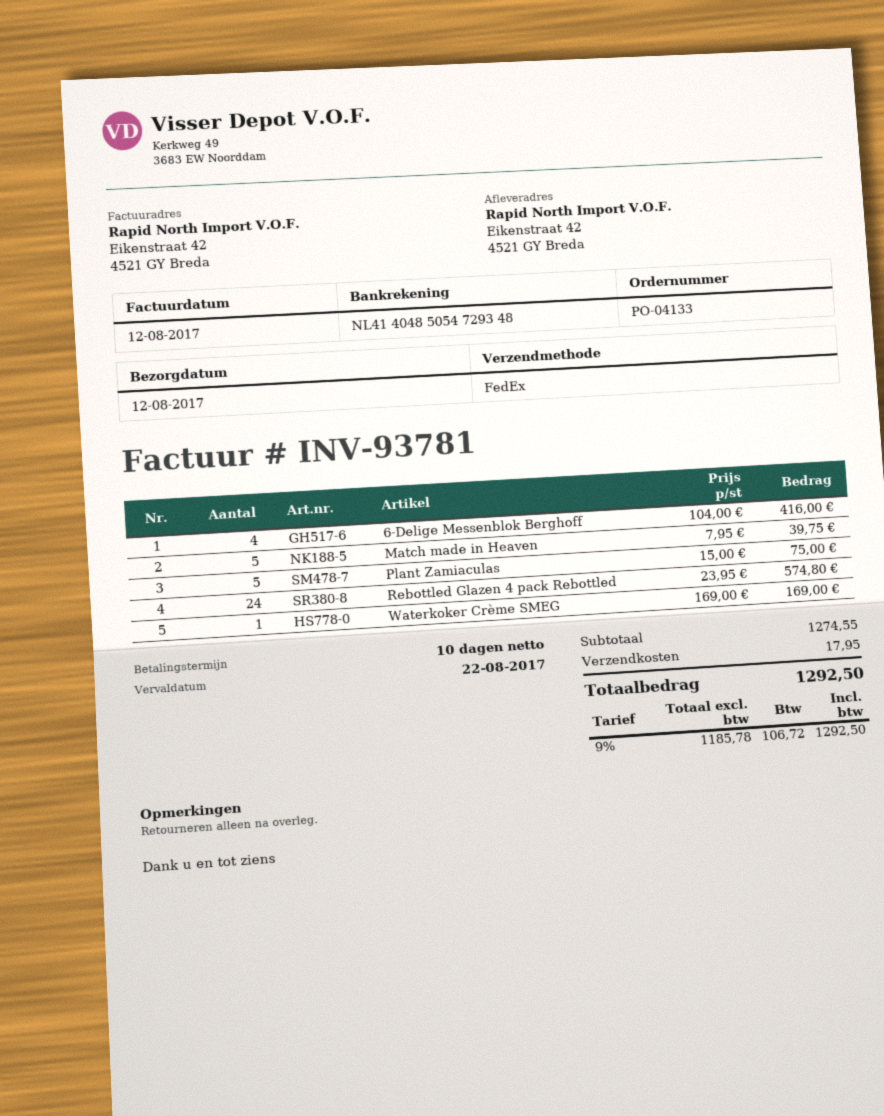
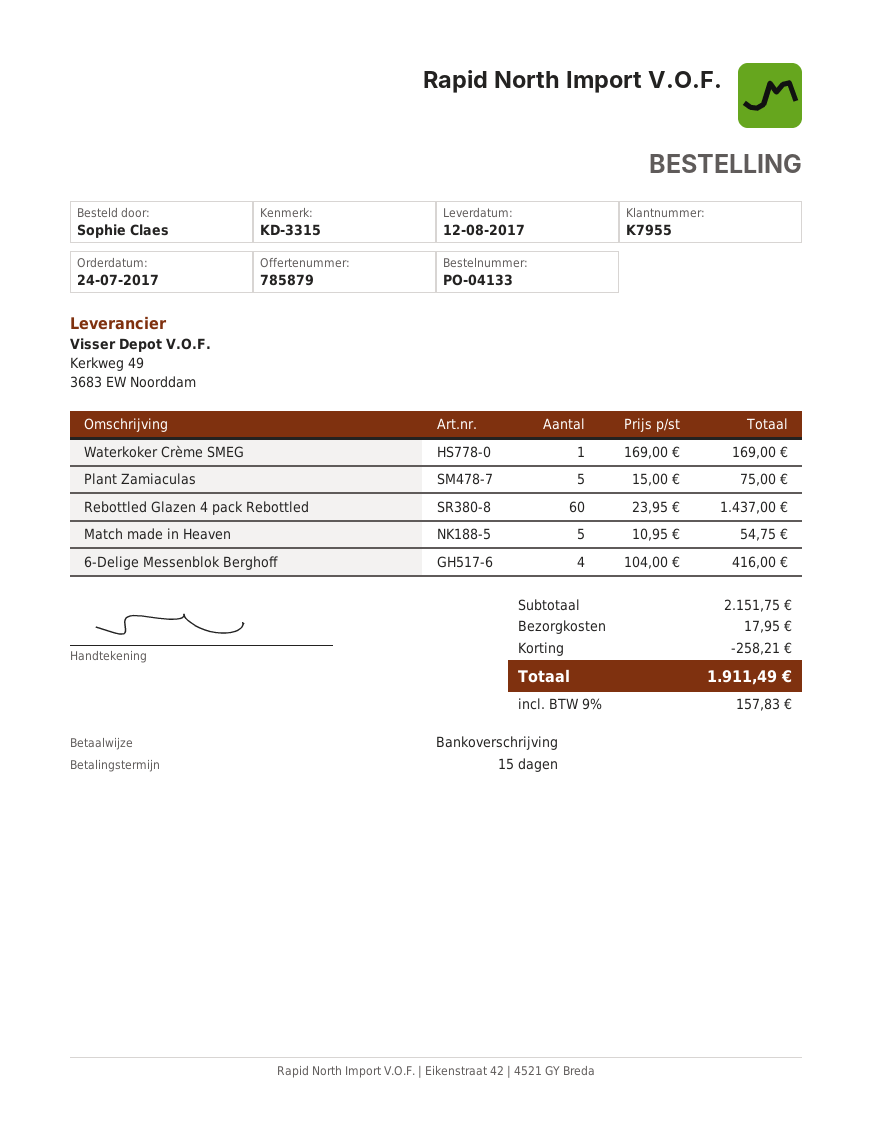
payment terms: 10 days -> 15 days
Match made in Heaven: 5 x 7.95 = 39.75 -> 5 x 10.95 = 54.75
Rebottled Glazen 4 pack Rebottled: 24 x 23.95 = 574.80 -> 60 x 23.95 = 1437.00
subtotal: 1274.55 -> 2151.75
discount: none -> 258.21
tax: 9% = 106.72 -> 9% = 157.83
total: 1292.50 -> 1911.49

